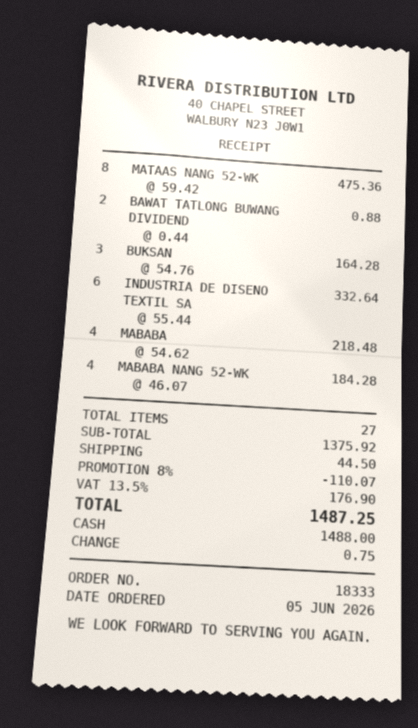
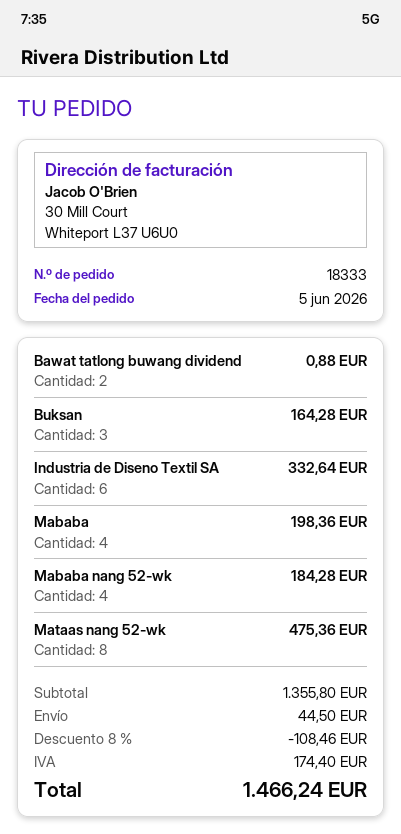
MABABA: 4 for 218.48 -> 4 for 198.36
subtotal: 1375.92 -> 1355.80
discount: 8% = 110.07 -> 8% = 108.46
tax: 176.90 -> 174.40
total: 1487.25 -> 1466.24

